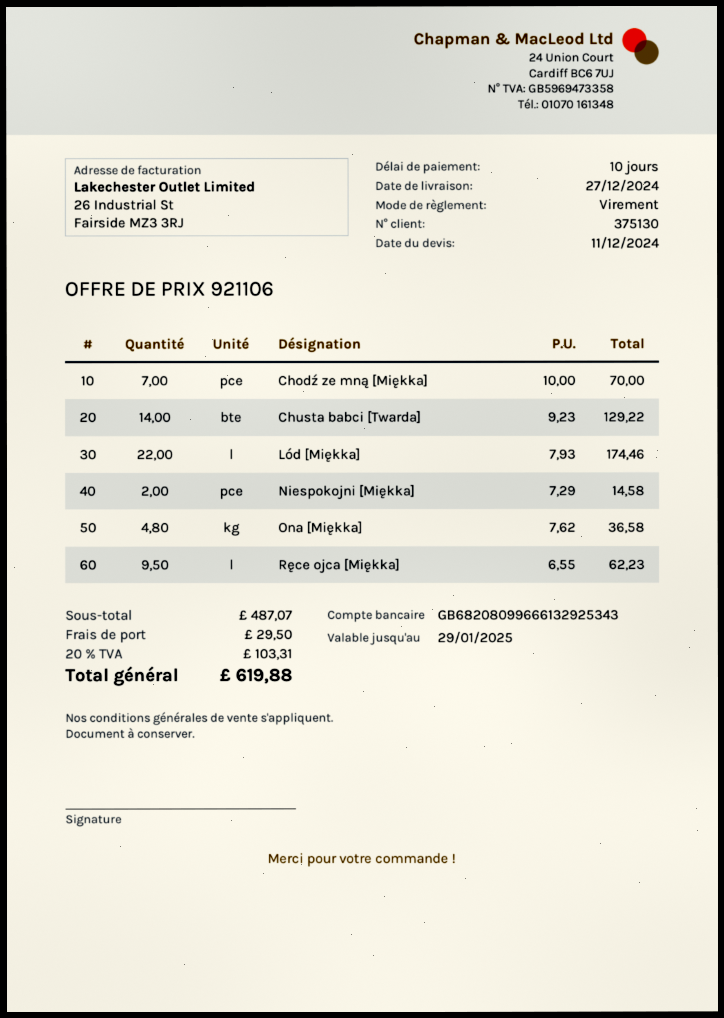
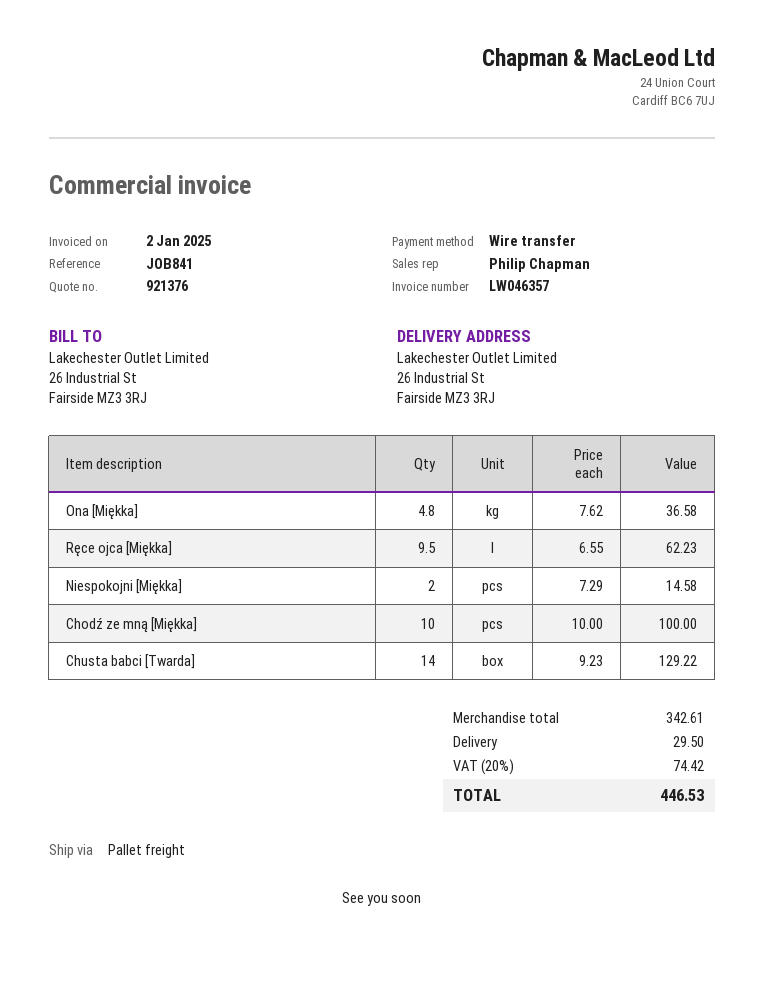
quote number: 921106 -> 921376
Chodź ze mną [Miękka]: 7 x 10.00 = 70.00 -> 10 x 10.00 = 100.00
Lód [Miękka]: 22 x 7.93 = 174.46 -> none
subtotal: 487.07 -> 342.61
tax: 20% = 103.31 -> 20% = 74.42
total: 619.88 -> 446.53

